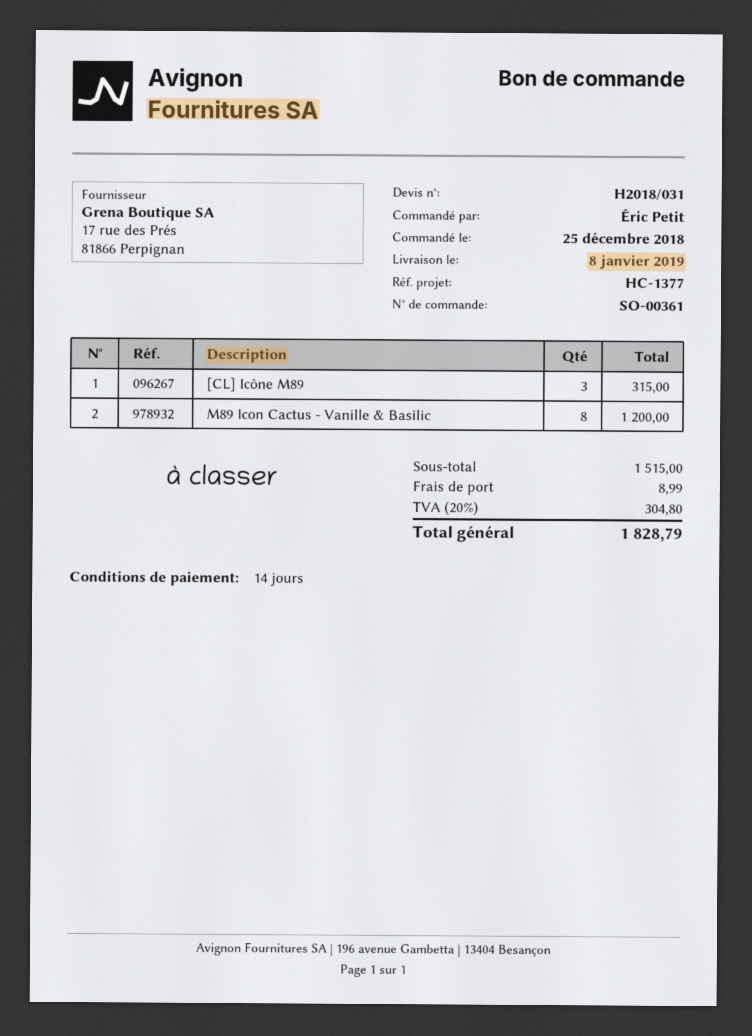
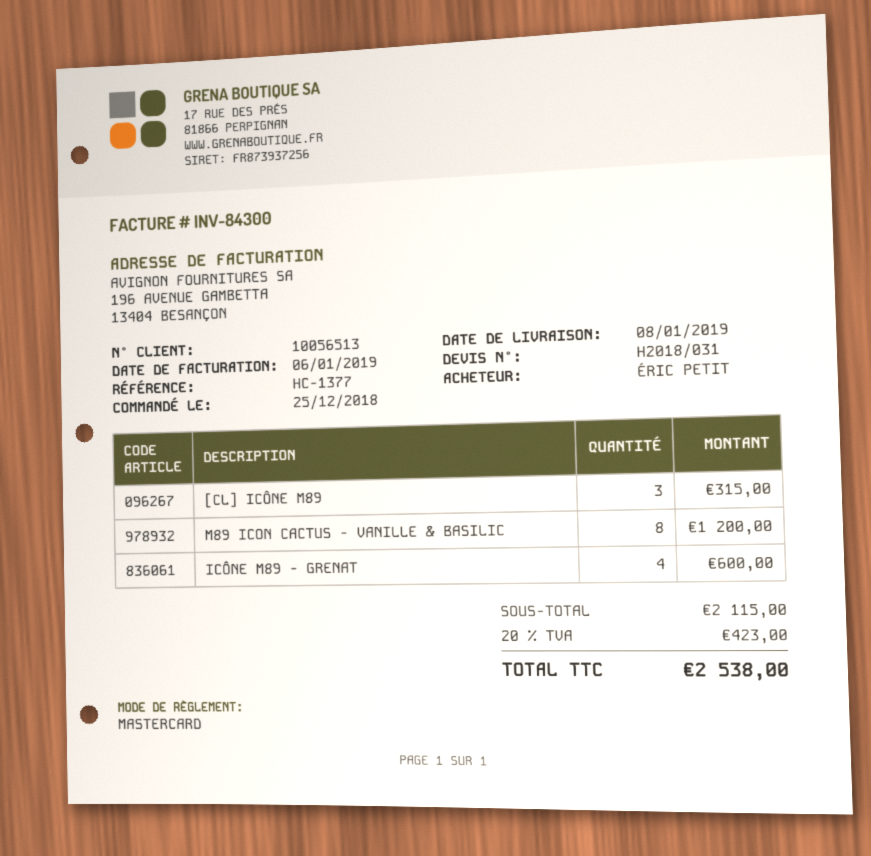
ICÔNE M89 - GRENAT: none -> 4 for 600.00
subtotal: 1515.00 -> 2115.00
shipping: 8.99 -> none
tax: 20% = 304.80 -> 20% = 423.00
total: 1828.79 -> 2538.00

